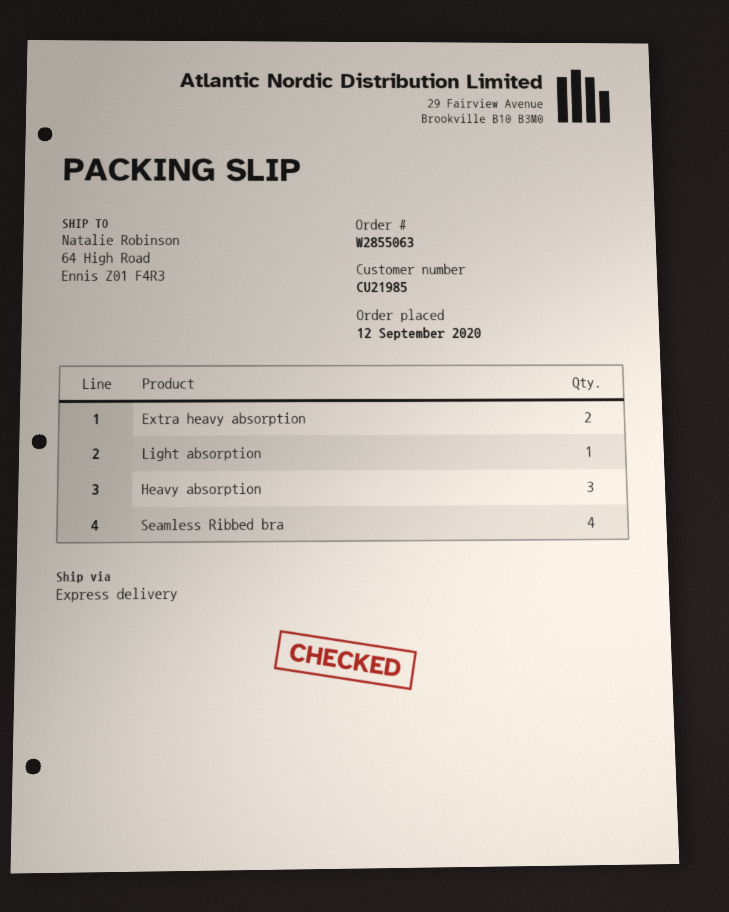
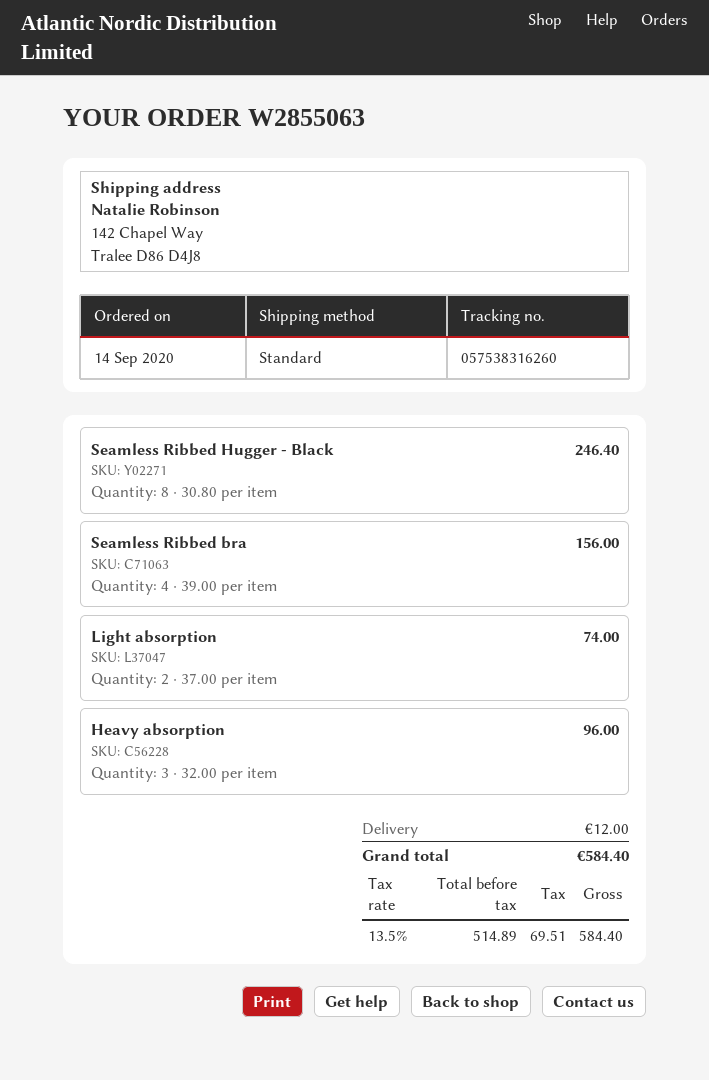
order date: 2020-09-12 -> 2020-09-14
shipping method: express -> standard
ship to: 64 High Road, Ennis Z01 F4R3 -> 142 Chapel Way, Tralee D86 D4J8
Extra heavy absorption: 2 -> none
Light absorption: 1 -> 2
Seamless Ribbed Hugger - Black: none -> 8

